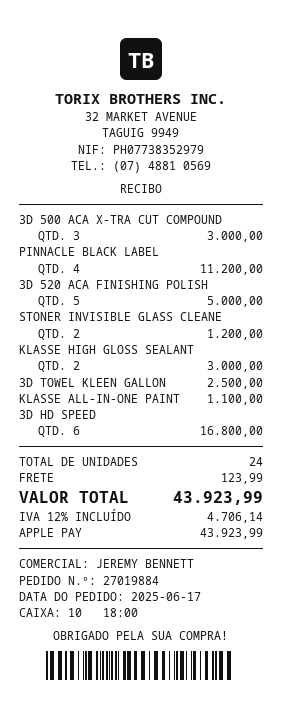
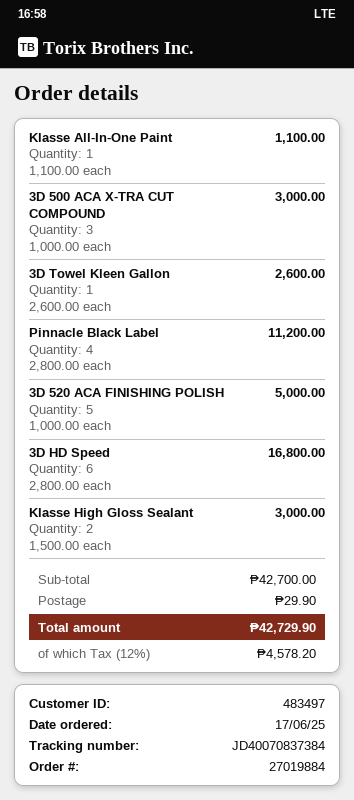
STONER INVISIBLE GLASS CLEANE: 2 for 1200.00 -> none
3D TOWEL KLEEN GALLON: 1 for 2500.00 -> 1 for 2600.00
shipping: 123.99 -> 29.90
tax: 12% = 4706.14 -> 12% = 4578.20
total: 43923.99 -> 42729.90

